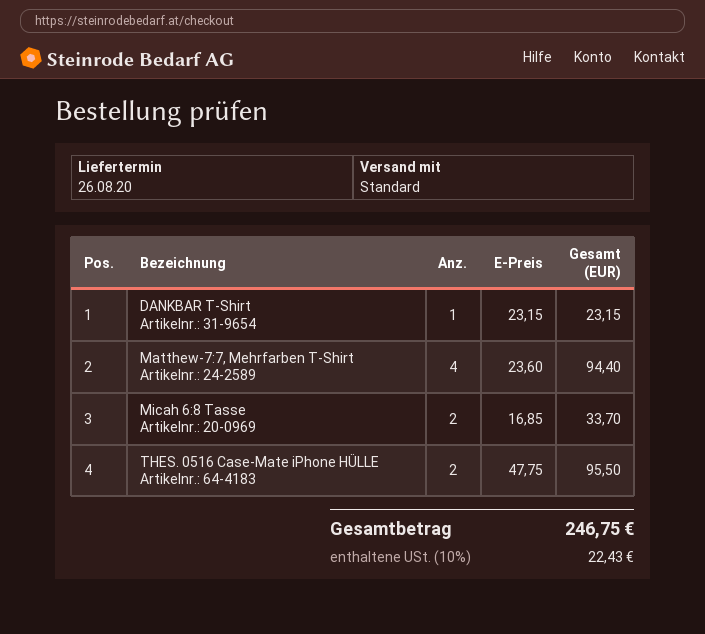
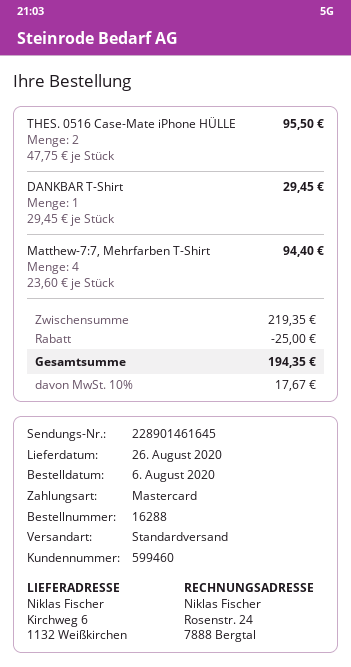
DANKBAR T-Shirt: 1 x 23.15 = 23.15 -> 1 x 29.45 = 29.45
Micah 6:8 Tasse: 2 x 16.85 = 33.70 -> none
discount: none -> 25.00
tax: 10% = 22.43 -> 10% = 17.67
total: 246.75 -> 194.35

